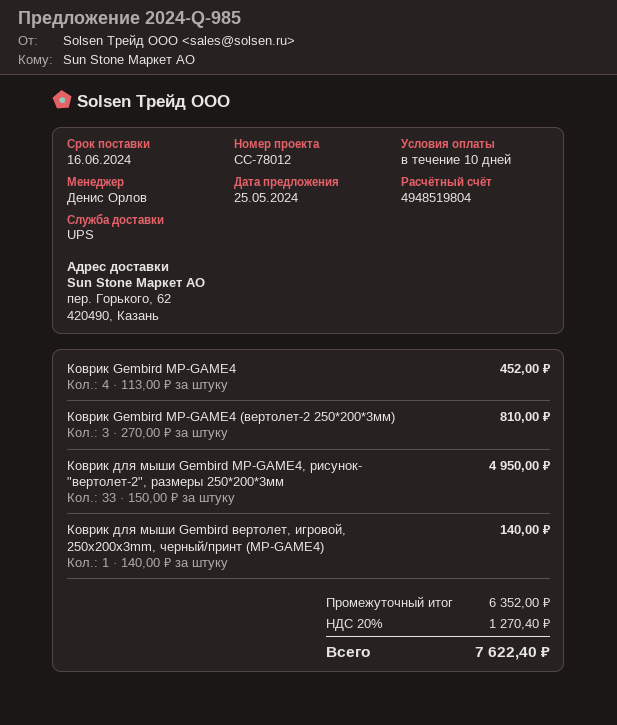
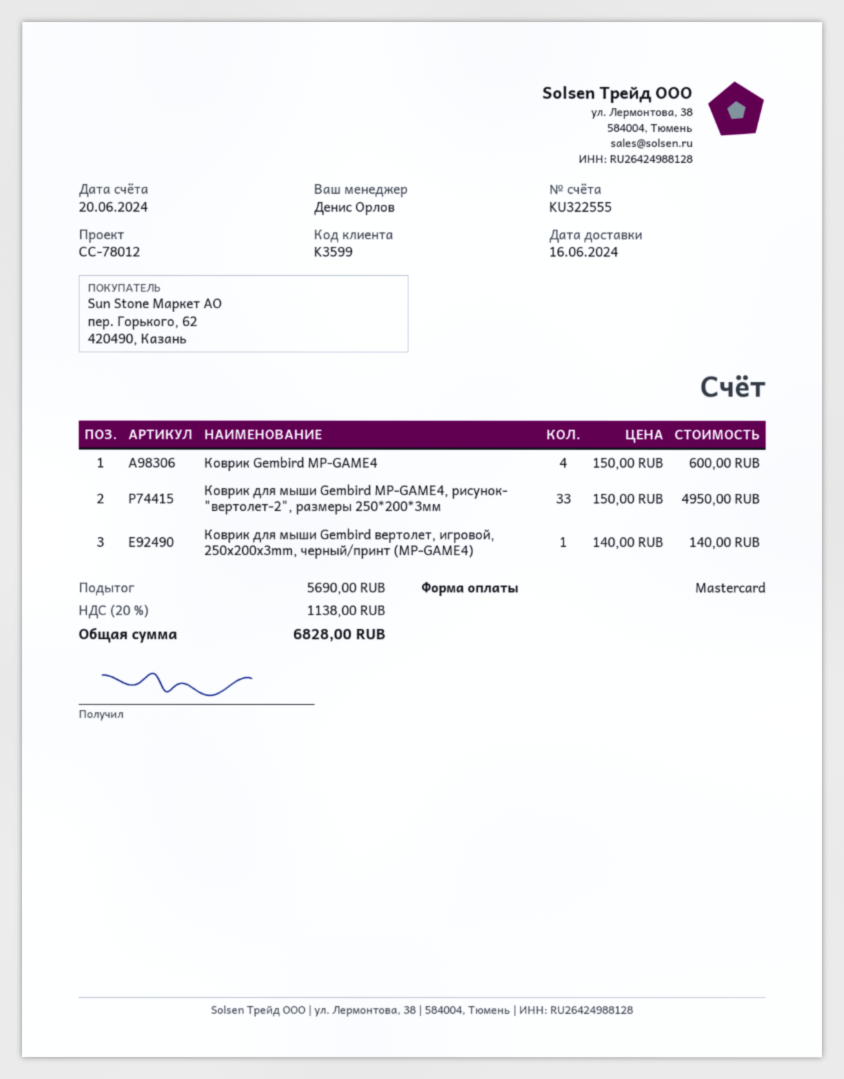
Коврик Gembird MP-GAME4: 4 x 113.00 = 452.00 -> 4 x 150.00 = 600.00
Коврик Gembird MP-GAME4 (вертолет-2 250*200*3мм): 3 x 270.00 = 810.00 -> none
subtotal: 6352.00 -> 5690.00
tax: 20% = 1270.40 -> 20% = 1138.00
total: 7622.40 -> 6828.00

